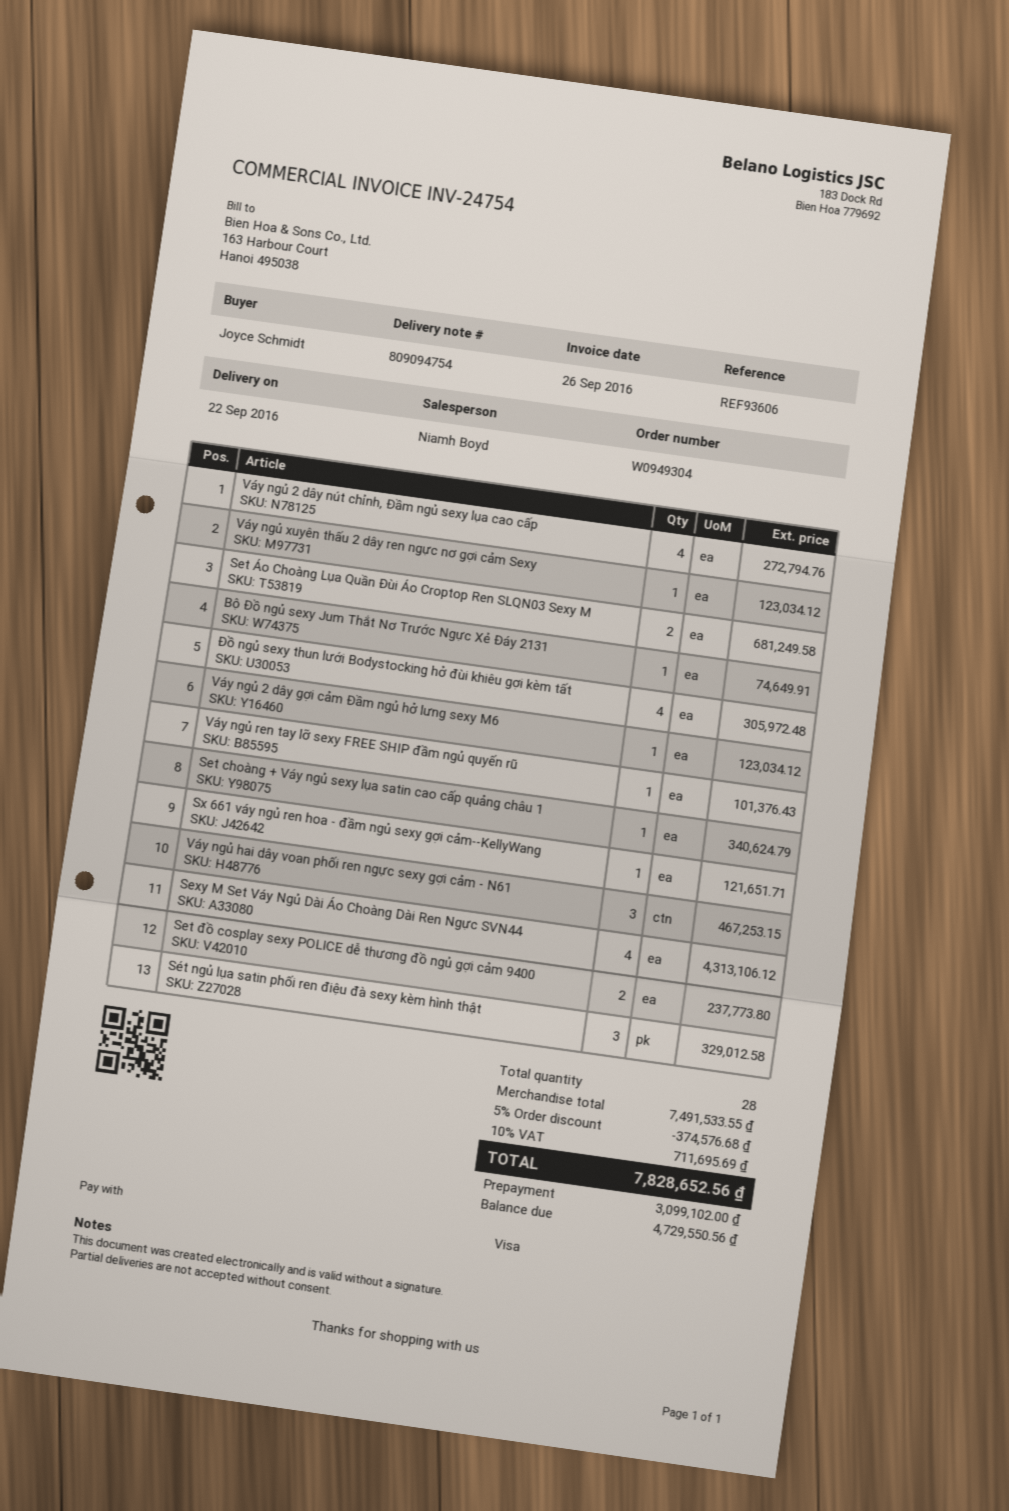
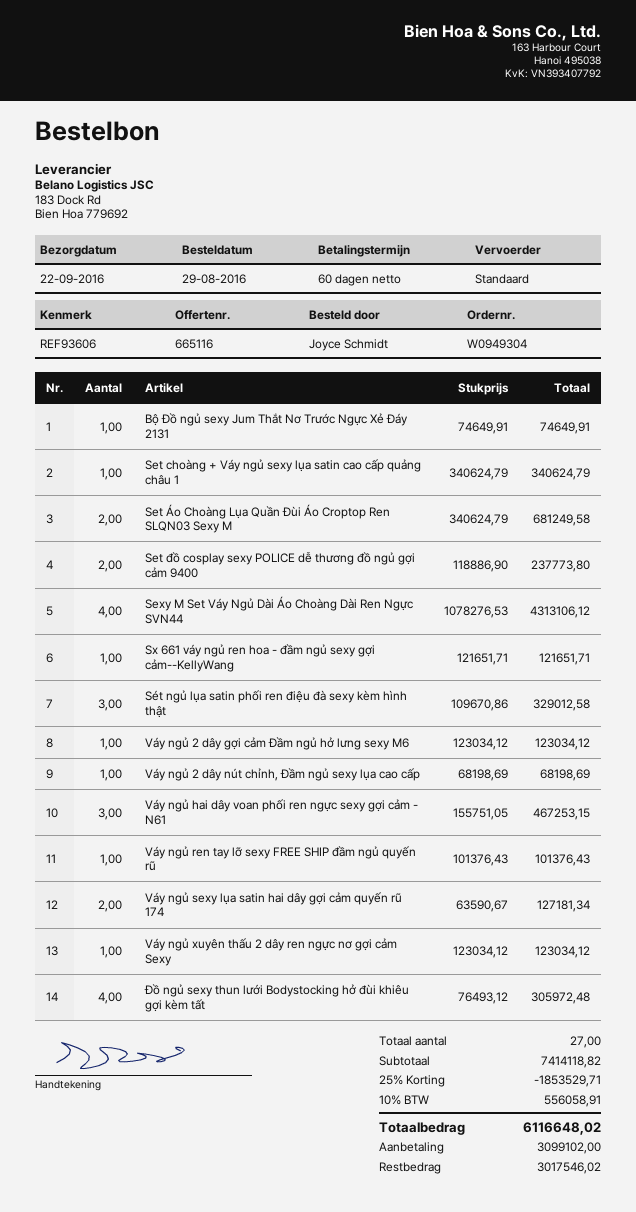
Váy ngủ 2 dây nút chỉnh, Đầm ngủ sexy lụa cao cấp: 4 for 272794.76 -> 1 for 68198.69
Váy ngủ sexy lụa satin hai dây gợi cảm quyến rũ 174: none -> 2 for 127181.34
total quantity: 28 -> 27
subtotal: 7491533.55 -> 7414118.82
discount: 5% = 374576.68 -> 25% = 1853529.71
tax: 10% = 711695.69 -> 10% = 556058.91
total: 7828652.56 -> 6116648.02
balance: 4729550.56 -> 3017546.02

